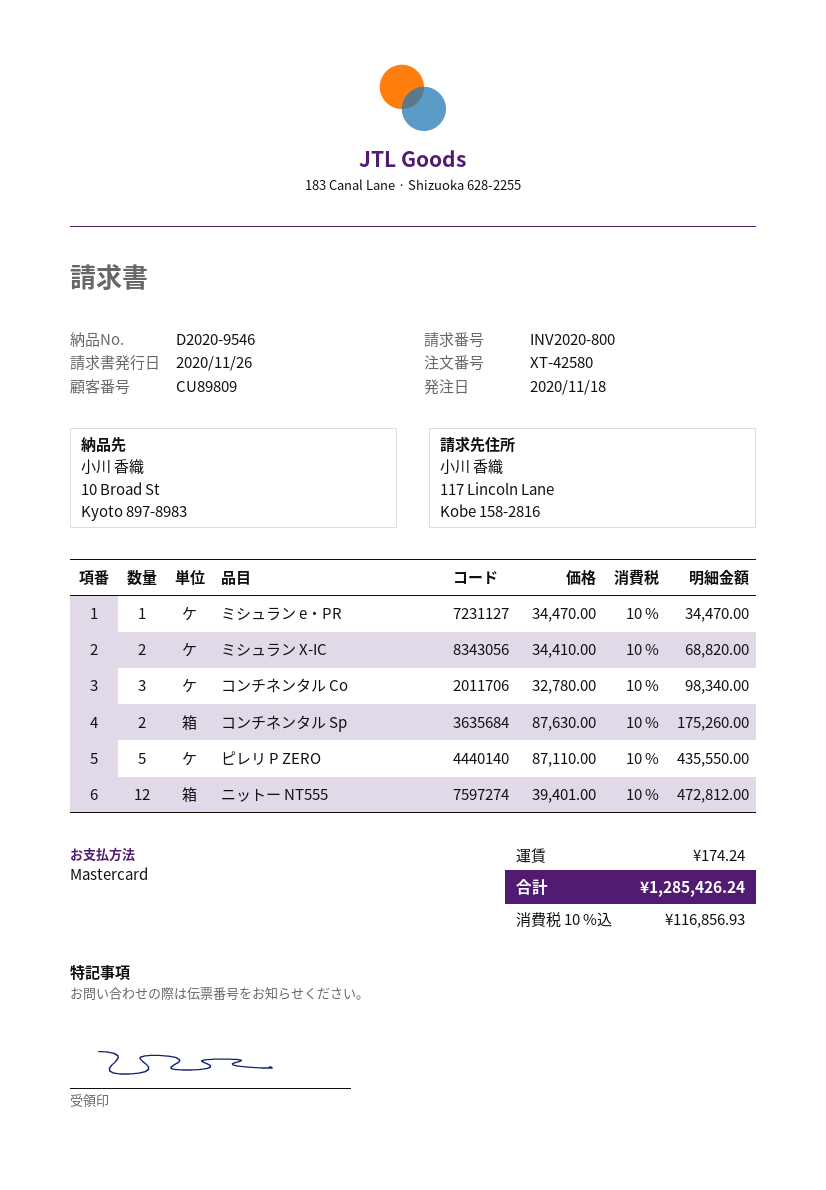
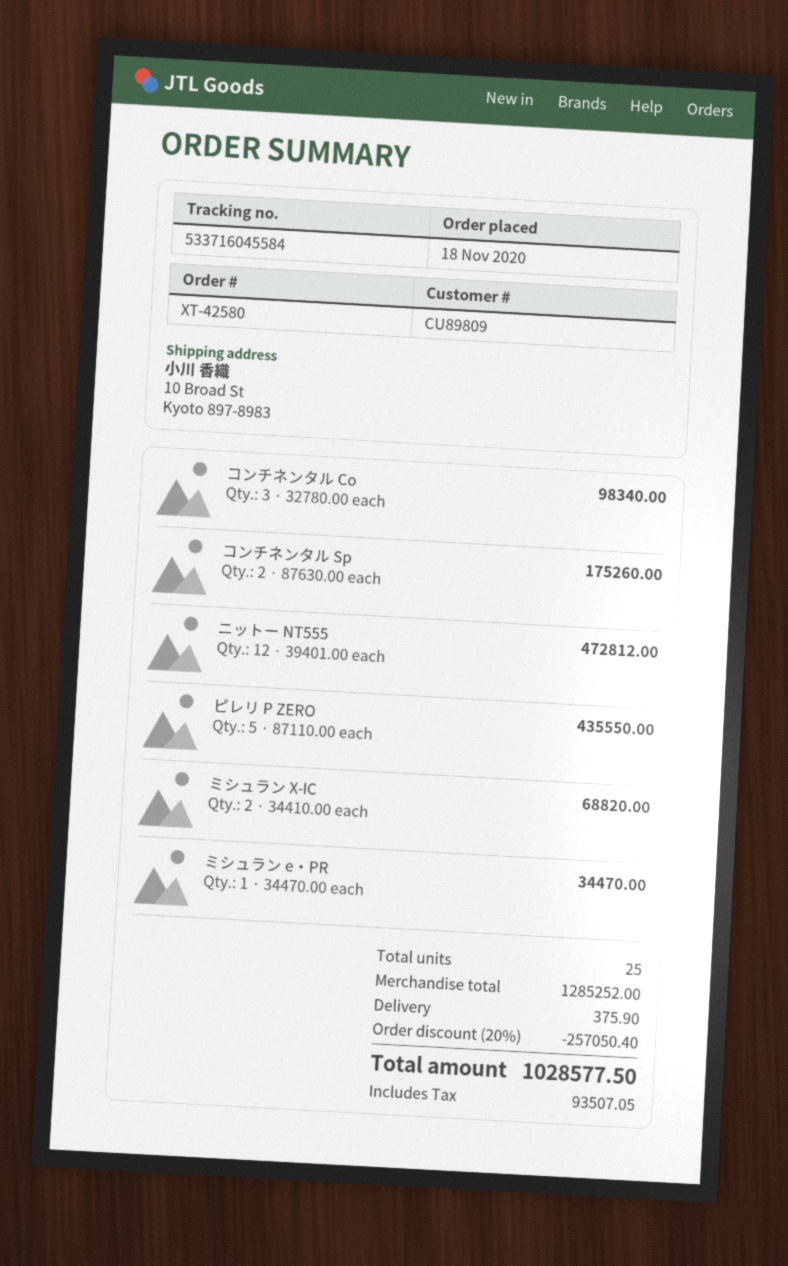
discount: none -> 20% = 257050.40
shipping: 174.24 -> 375.90
tax: 116856.93 -> 93507.05
total: 1285426.24 -> 1028577.50

